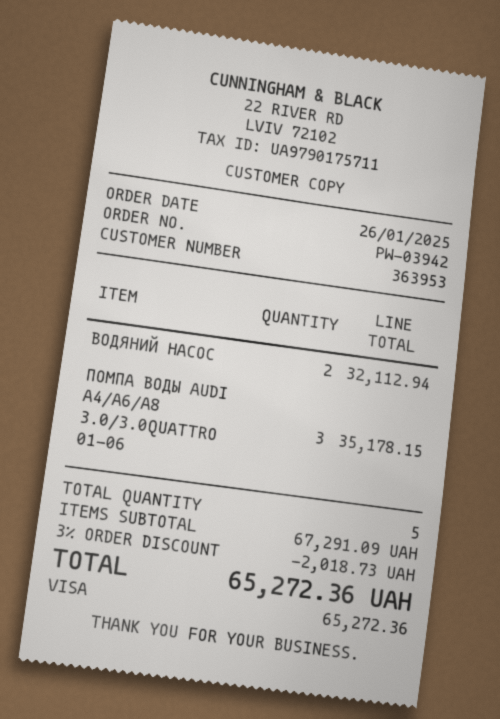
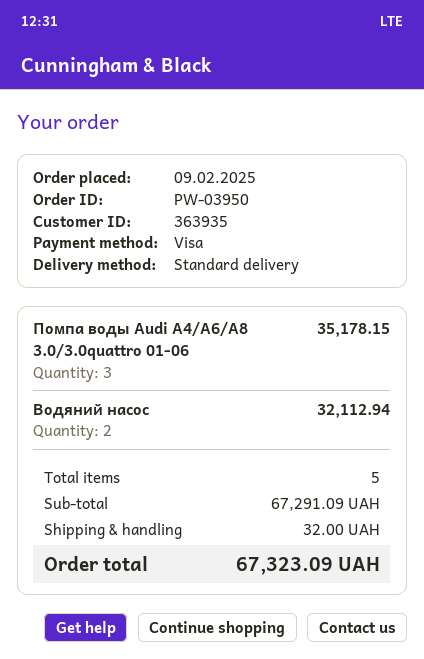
order number: PW-03942 -> PW-03950
order date: 2025-01-26 -> 2025-02-09
customer number: 363953 -> 363935
discount: 3% = 2018.73 -> none
shipping: none -> 32.00
total: 65272.36 -> 67323.09

